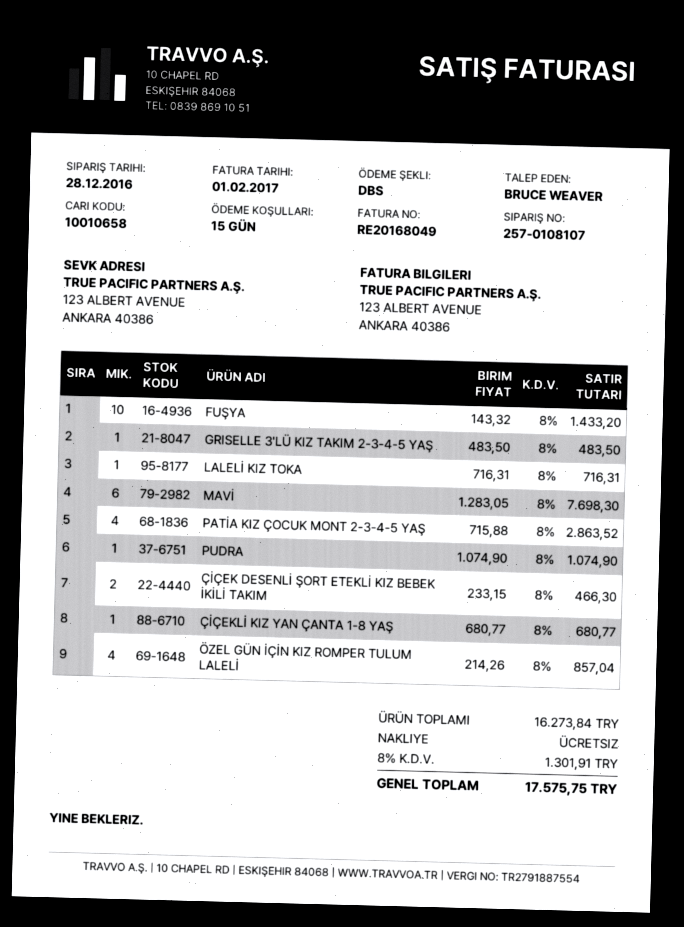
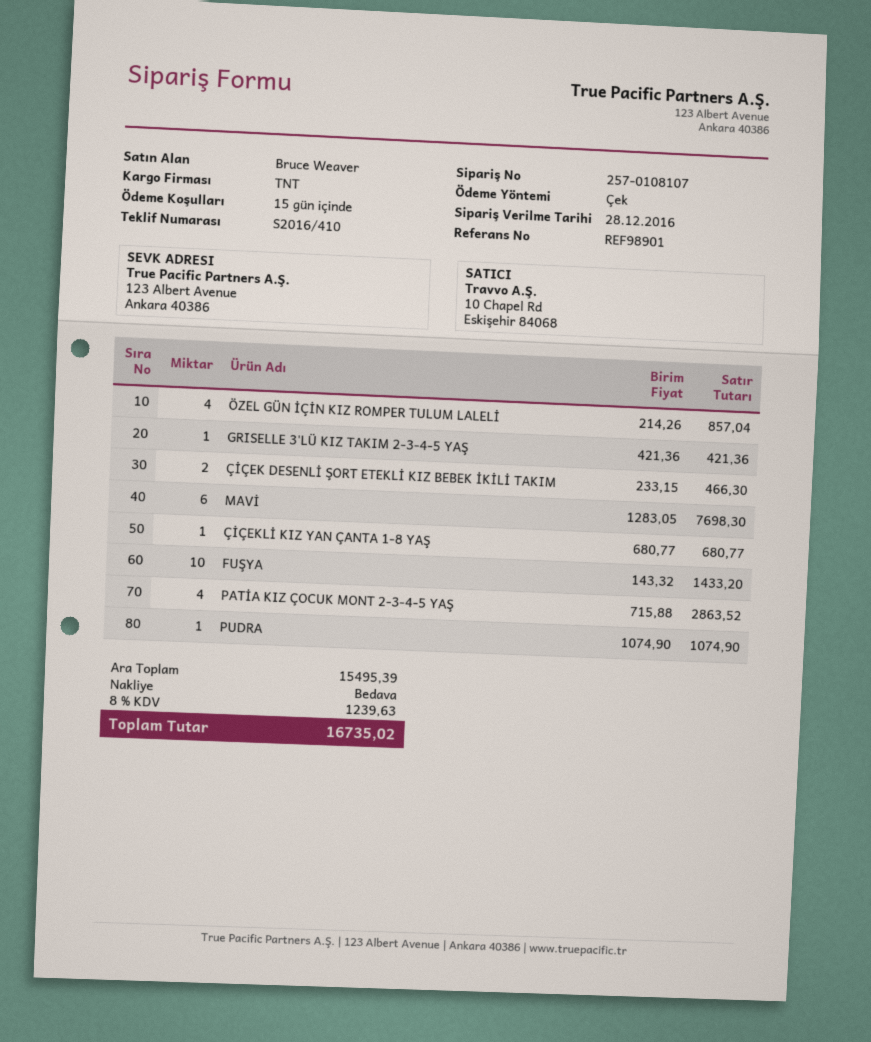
payment method: direct debit -> cheque
GRISELLE 3'LÜ KIZ TAKIM 2-3-4-5 YAŞ: 1 x 483.50 = 483.50 -> 1 x 421.36 = 421.36
LALELİ KIZ TOKA: 1 x 716.31 = 716.31 -> none
subtotal: 16273.84 -> 15495.39
tax: 8% = 1301.91 -> 8% = 1239.63
total: 17575.75 -> 16735.02

